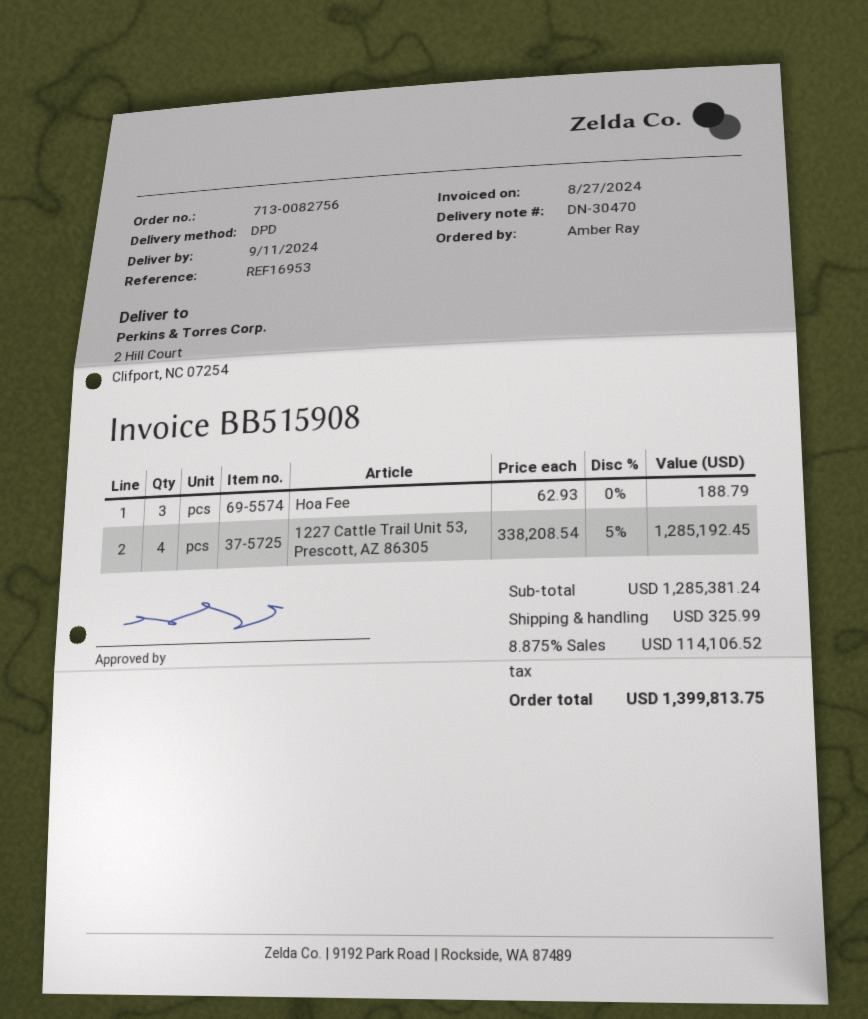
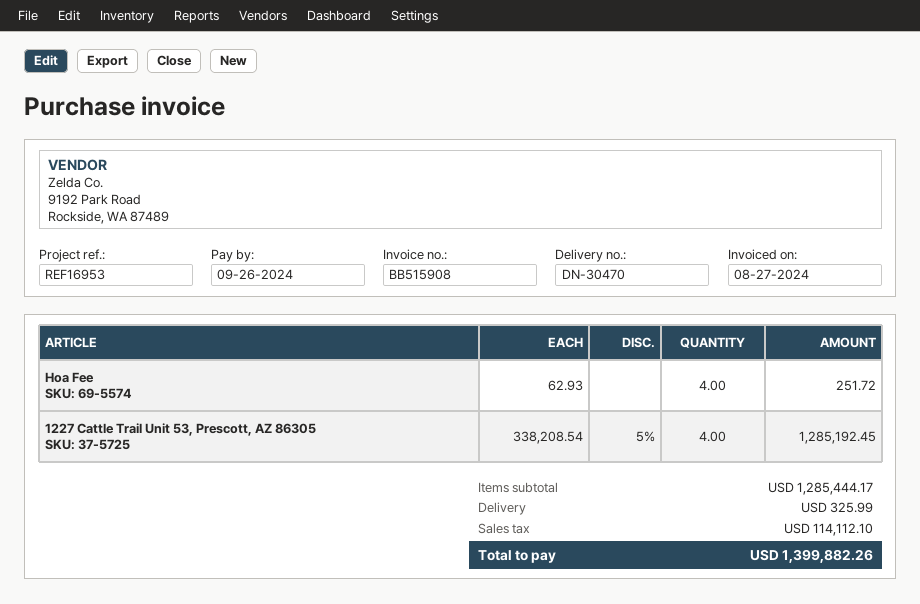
Hoa Fee: 3 x 62.93 = 188.79 -> 4 x 62.93 = 251.72
subtotal: 1285381.24 -> 1285444.17
tax: 114106.52 -> 114112.10
total: 1399813.75 -> 1399882.26

